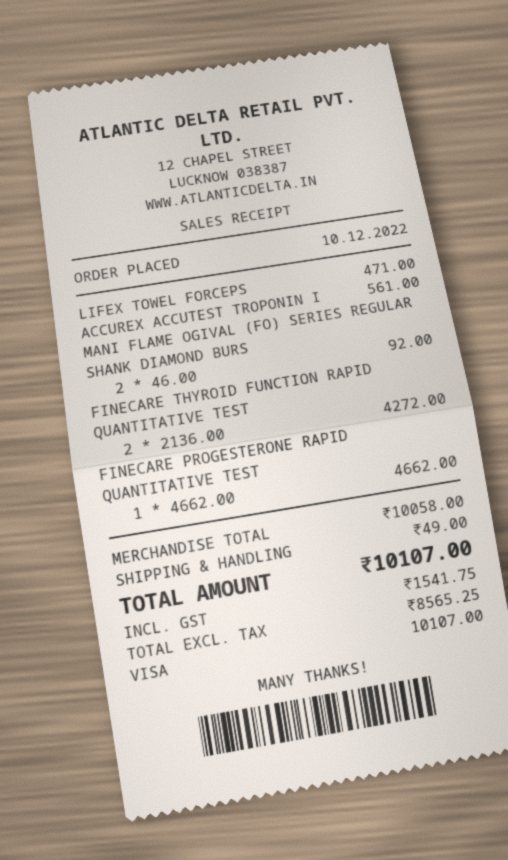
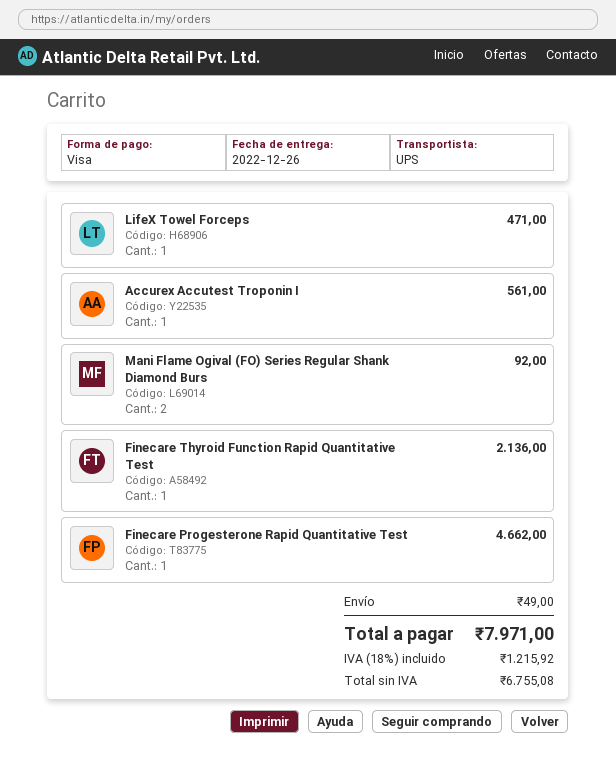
FINECARE THYROID FUNCTION RAPID QUANTITATIVE TEST: 2 for 4272.00 -> 1 for 2136.00
net: 8565.25 -> 6755.08
tax: 1541.75 -> 1215.92
total: 10107.00 -> 7971.00

